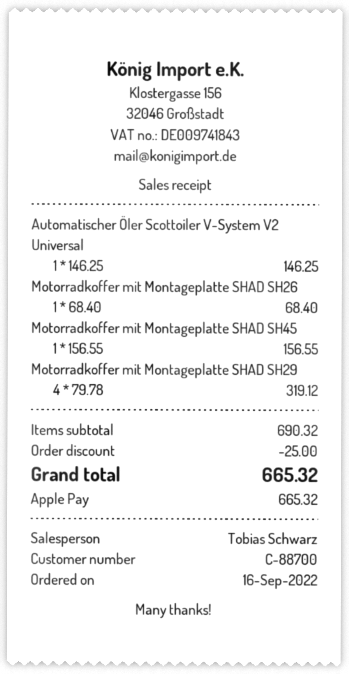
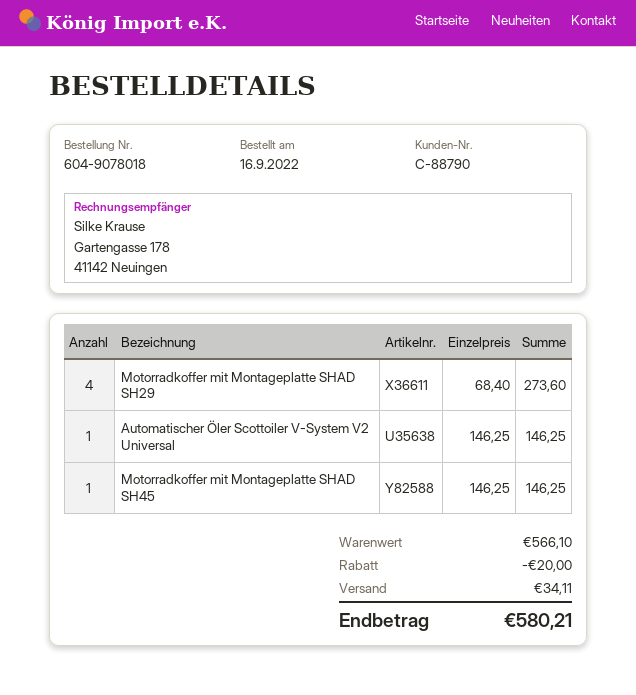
customer number: C-88700 -> C-88790
Motorradkoffer mit Montageplatte SHAD SH26: 1 x 68.40 = 68.40 -> none
Motorradkoffer mit Montageplatte SHAD SH45: 1 x 156.55 = 156.55 -> 1 x 146.25 = 146.25
Motorradkoffer mit Montageplatte SHAD SH29: 4 x 79.78 = 319.12 -> 4 x 68.40 = 273.60
subtotal: 690.32 -> 566.10
discount: 25.00 -> 20.00
shipping: none -> 34.11
total: 665.32 -> 580.21

